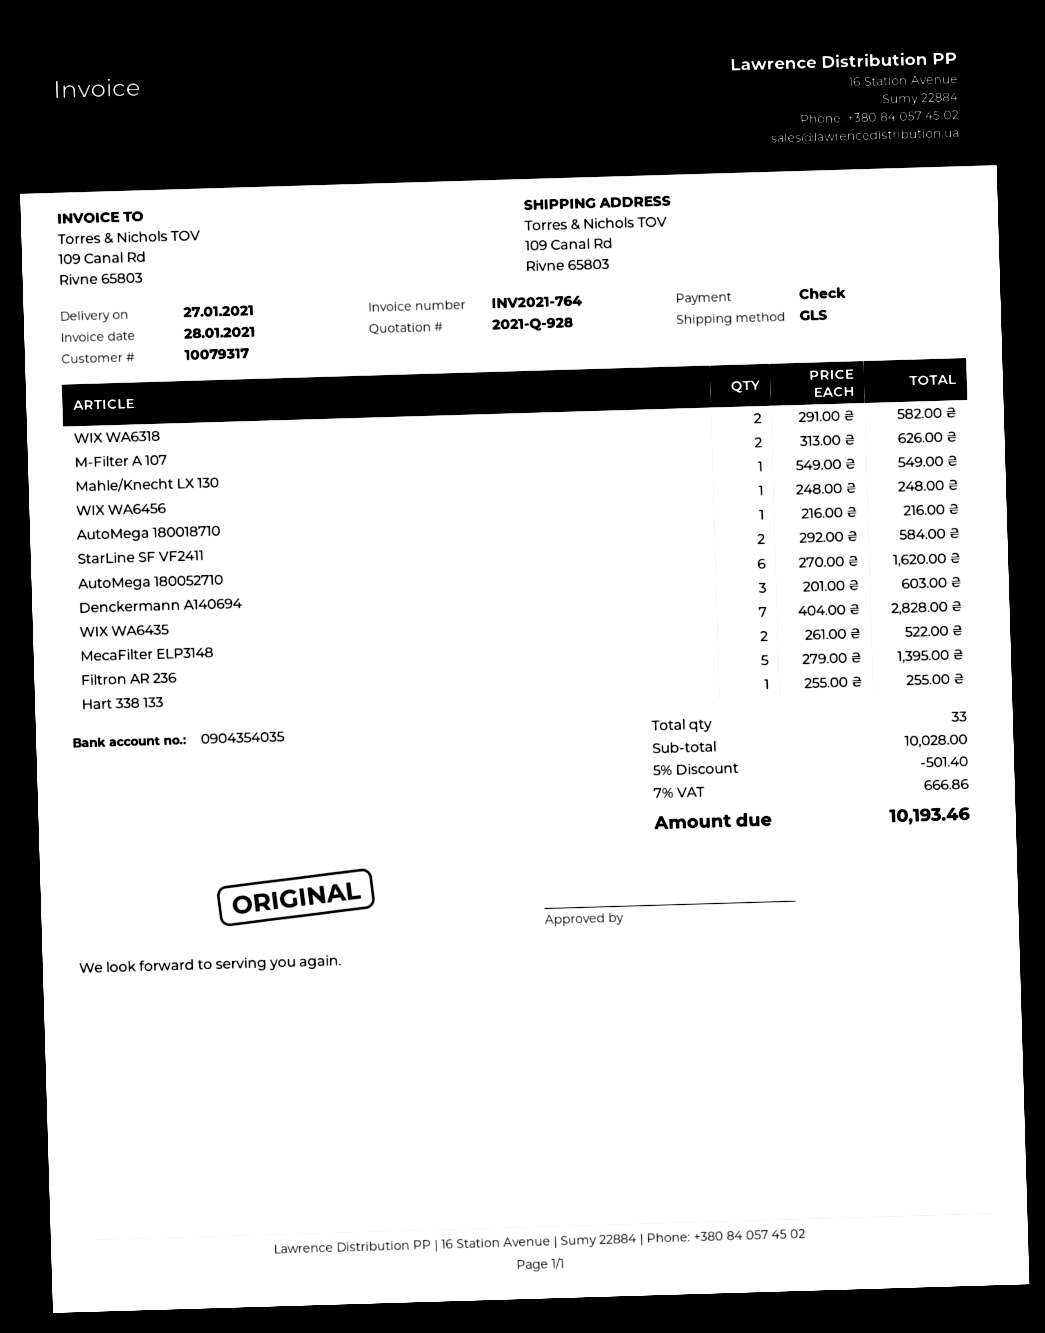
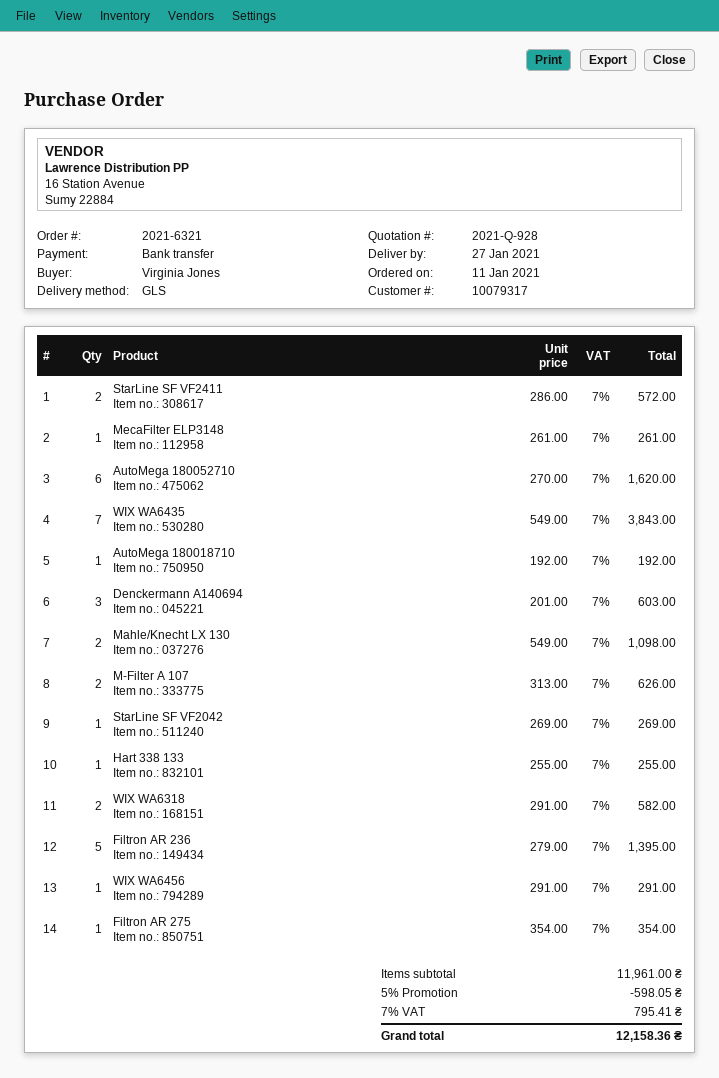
payment method: cheque -> bank transfer
Mahle/Knecht LX 130: 1 x 549.00 = 549.00 -> 2 x 549.00 = 1098.00
WIX WA6456: 1 x 248.00 = 248.00 -> 1 x 291.00 = 291.00
AutoMega 180018710: 1 x 216.00 = 216.00 -> 1 x 192.00 = 192.00
StarLine SF VF2411: 2 x 292.00 = 584.00 -> 2 x 286.00 = 572.00
WIX WA6435: 7 x 404.00 = 2828.00 -> 7 x 549.00 = 3843.00
MecaFilter ELP3148: 2 x 261.00 = 522.00 -> 1 x 261.00 = 261.00
StarLine SF VF2042: none -> 1 x 269.00 = 269.00
Filtron AR 275: none -> 1 x 354.00 = 354.00
subtotal: 10028.00 -> 11961.00
discount: 5% = 501.40 -> 5% = 598.05
tax: 7% = 666.86 -> 7% = 795.41
total: 10193.46 -> 12158.36

